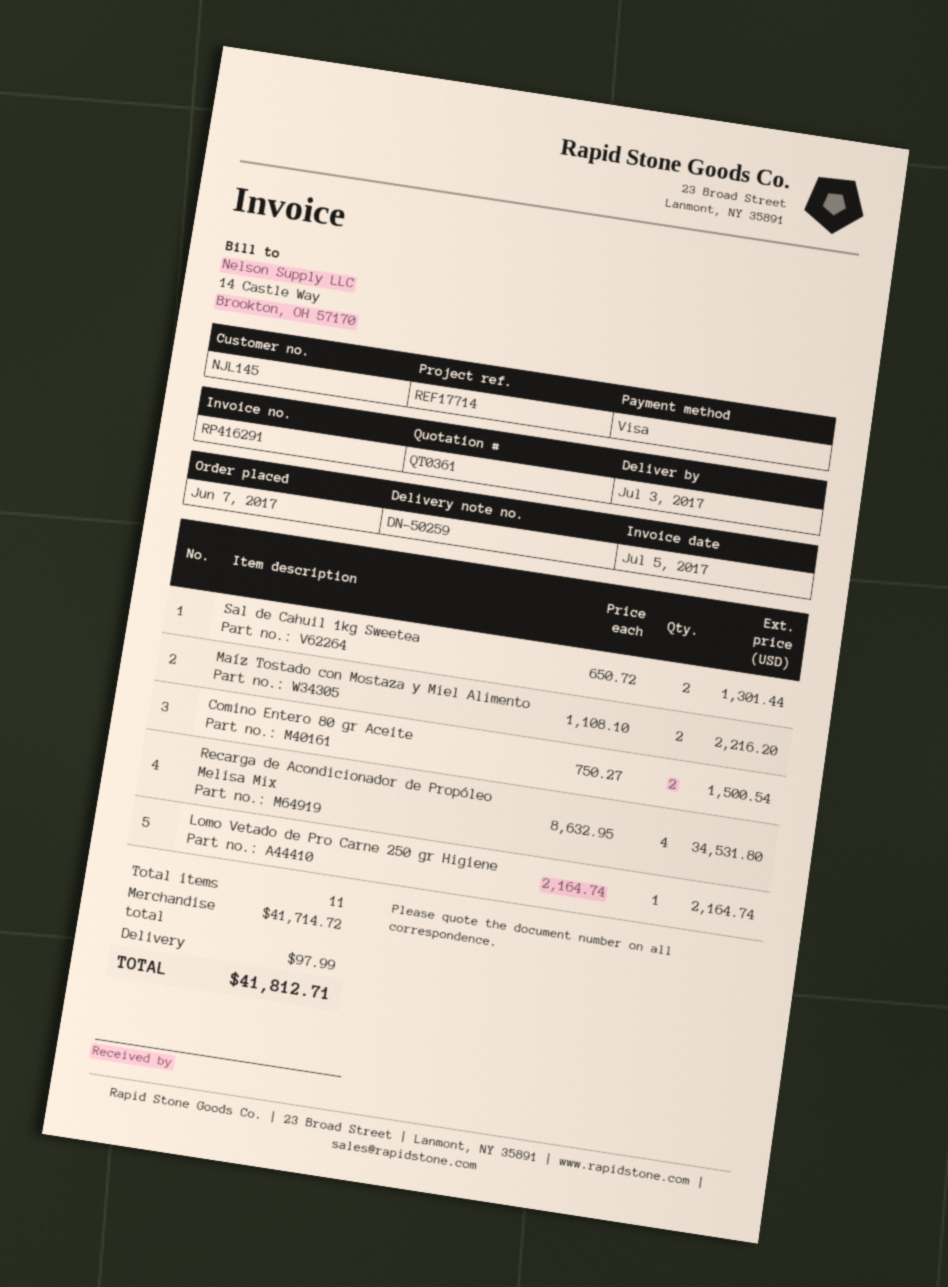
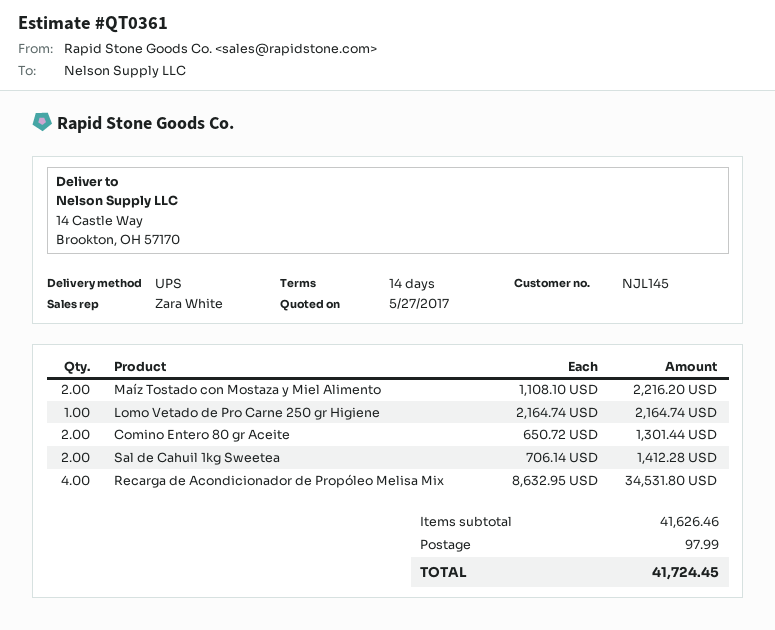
Sal de Cahuil 1kg Sweetea: 2 x 650.72 = 1301.44 -> 2 x 706.14 = 1412.28
Comino Entero 80 gr Aceite: 2 x 750.27 = 1500.54 -> 2 x 650.72 = 1301.44
subtotal: 41714.72 -> 41626.46
total: 41812.71 -> 41724.45

